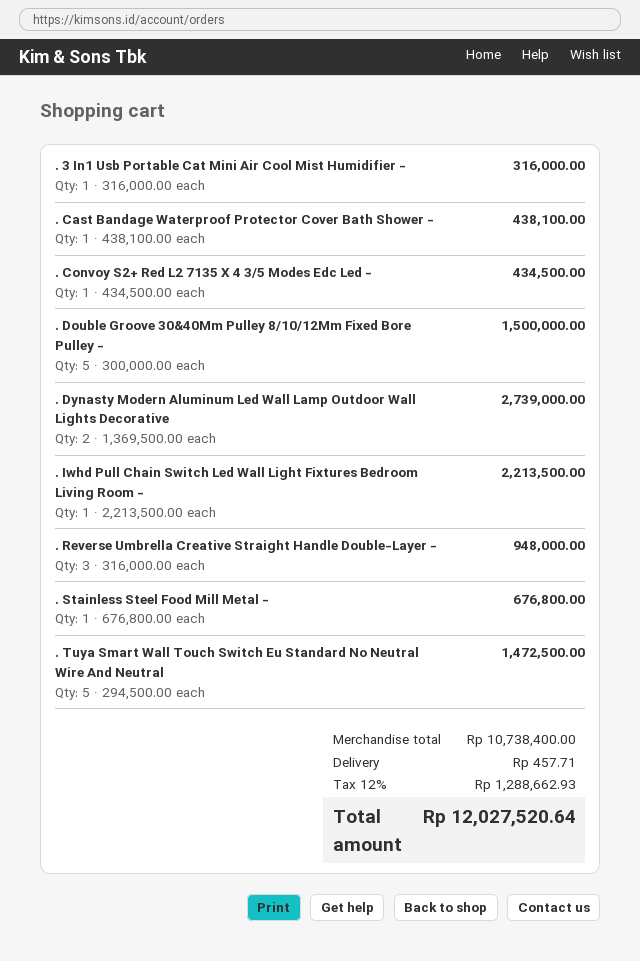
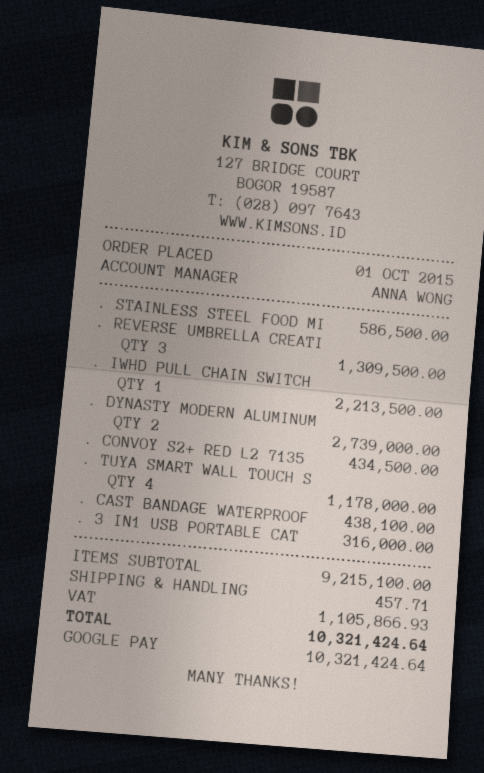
. Double Groove 30&40Mm Pulley 8/10/12Mm Fixed Bore Pulley -: 5 for 1500000.00 -> none
. Reverse Umbrella Creative Straight Handle Double-Layer -: 3 for 948000.00 -> 3 for 1309500.00
. Stainless Steel Food Mill Metal -: 1 for 676800.00 -> 1 for 586500.00
. Tuya Smart Wall Touch Switch Eu Standard No Neutral Wire And Neutral: 5 for 1472500.00 -> 4 for 1178000.00
subtotal: 10738400.00 -> 9215100.00
tax: 1288662.93 -> 1105866.93
total: 12027520.64 -> 10321424.64

